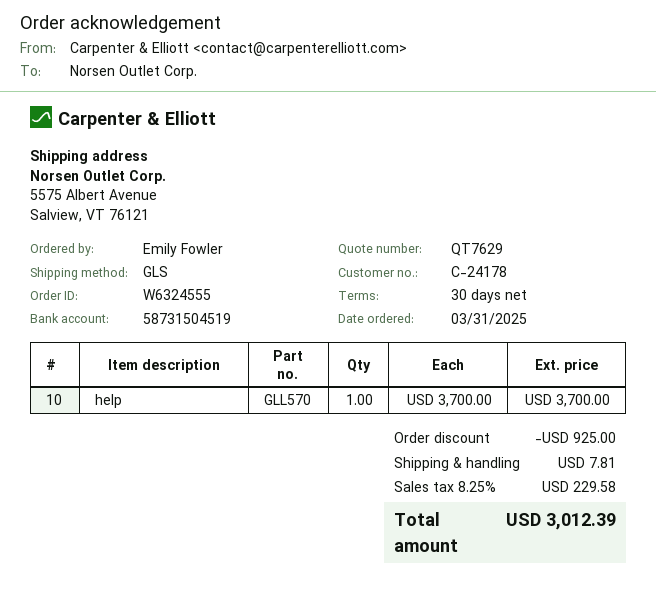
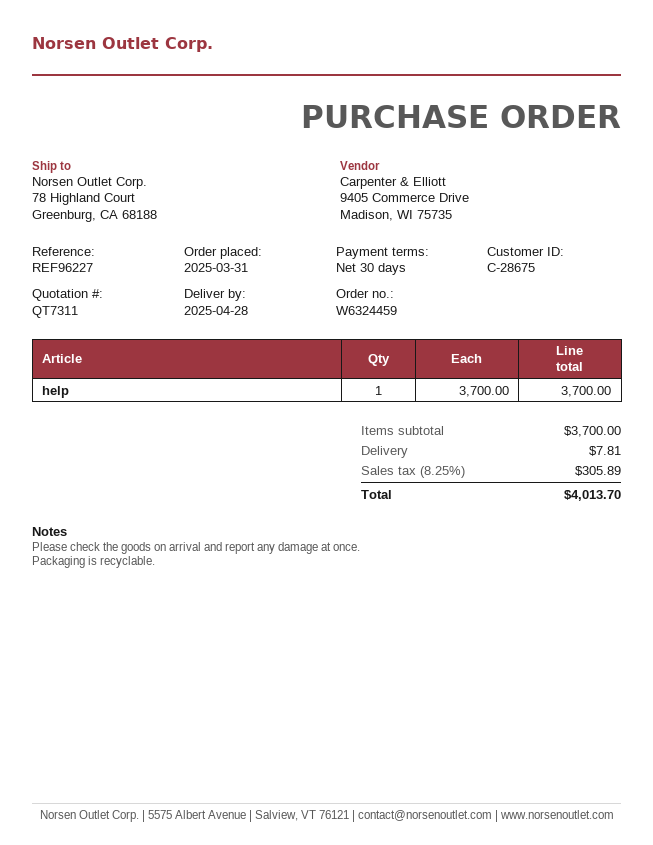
quote number: QT7629 -> QT7311
order number: W6324555 -> W6324459
customer number: C-24178 -> C-28675
ship to: 5575 Albert Avenue, Salview, VT 76121 -> 78 Highland Court, Greenburg, CA 68188
discount: 925.00 -> none
tax: 8.25% = 229.58 -> 8.25% = 305.89
total: 3012.39 -> 4013.70

